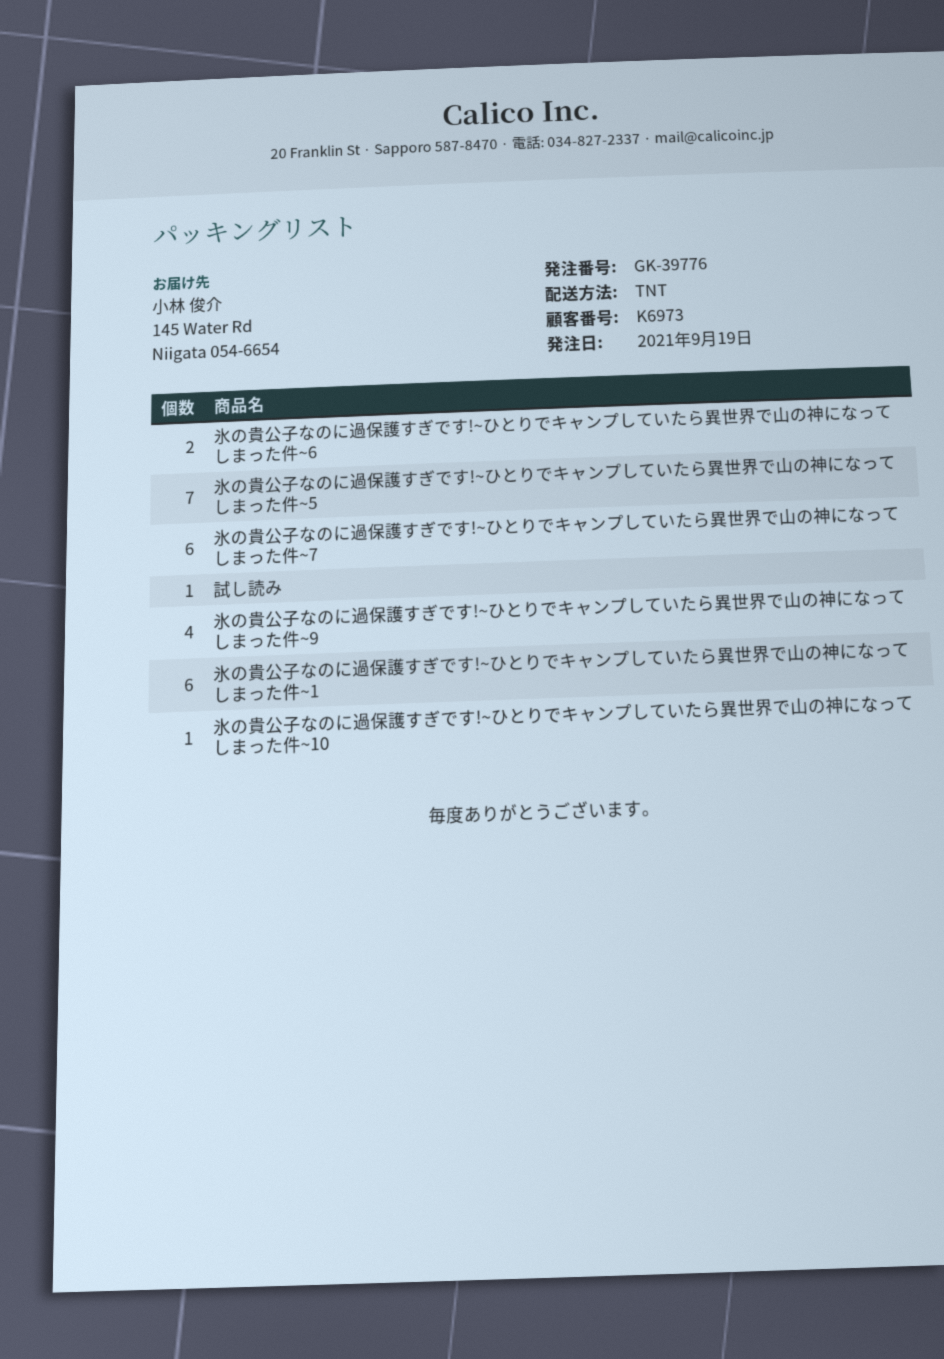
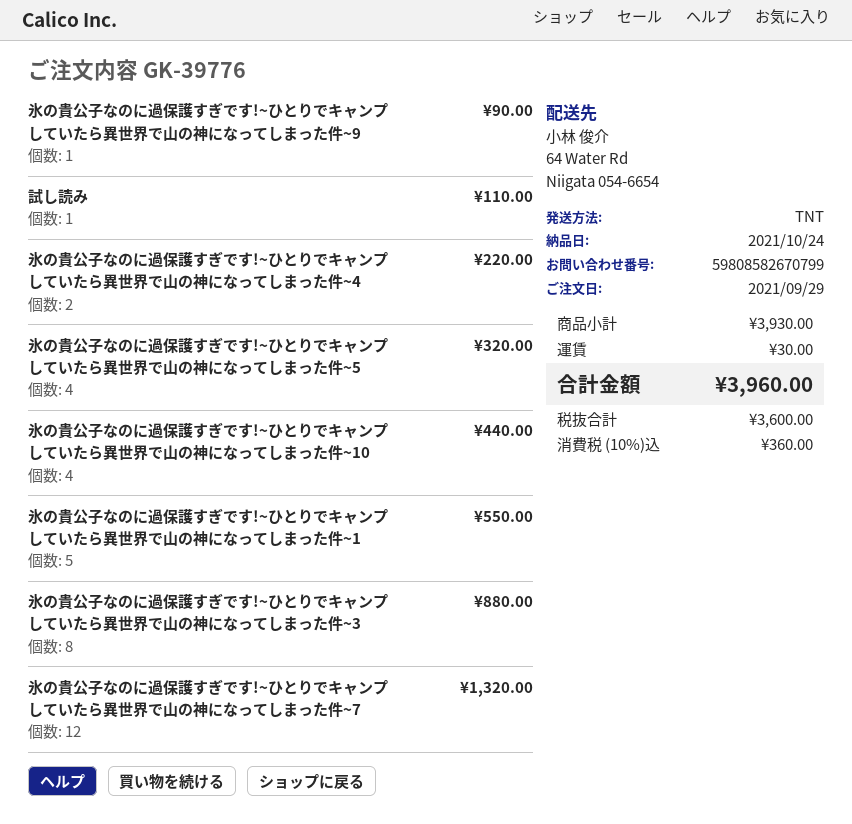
order date: 2021-09-19 -> 2021-09-29
ship to: 145 Water Rd, Niigata 054-6654 -> 64 Water Rd, Niigata 054-6654
氷の貴公子なのに過保護すぎです!~ひとりでキャンプしていたら異世界で山の神になってしまった件~6: 2 -> none
氷の貴公子なのに過保護すぎです!~ひとりでキャンプしていたら異世界で山の神になってしまった件~5: 7 -> 4
氷の貴公子なのに過保護すぎです!~ひとりでキャンプしていたら異世界で山の神になってしまった件~7: 6 -> 12
氷の貴公子なのに過保護すぎです!~ひとりでキャンプしていたら異世界で山の神になってしまった件~9: 4 -> 1
氷の貴公子なのに過保護すぎです!~ひとりでキャンプしていたら異世界で山の神になってしまった件~1: 6 -> 5
氷の貴公子なのに過保護すぎです!~ひとりでキャンプしていたら異世界で山の神になってしまった件~10: 1 -> 4
氷の貴公子なのに過保護すぎです!~ひとりでキャンプしていたら異世界で山の神になってしまった件~4: none -> 2
氷の貴公子なのに過保護すぎです!~ひとりでキャンプしていたら異世界で山の神になってしまった件~3: none -> 8

